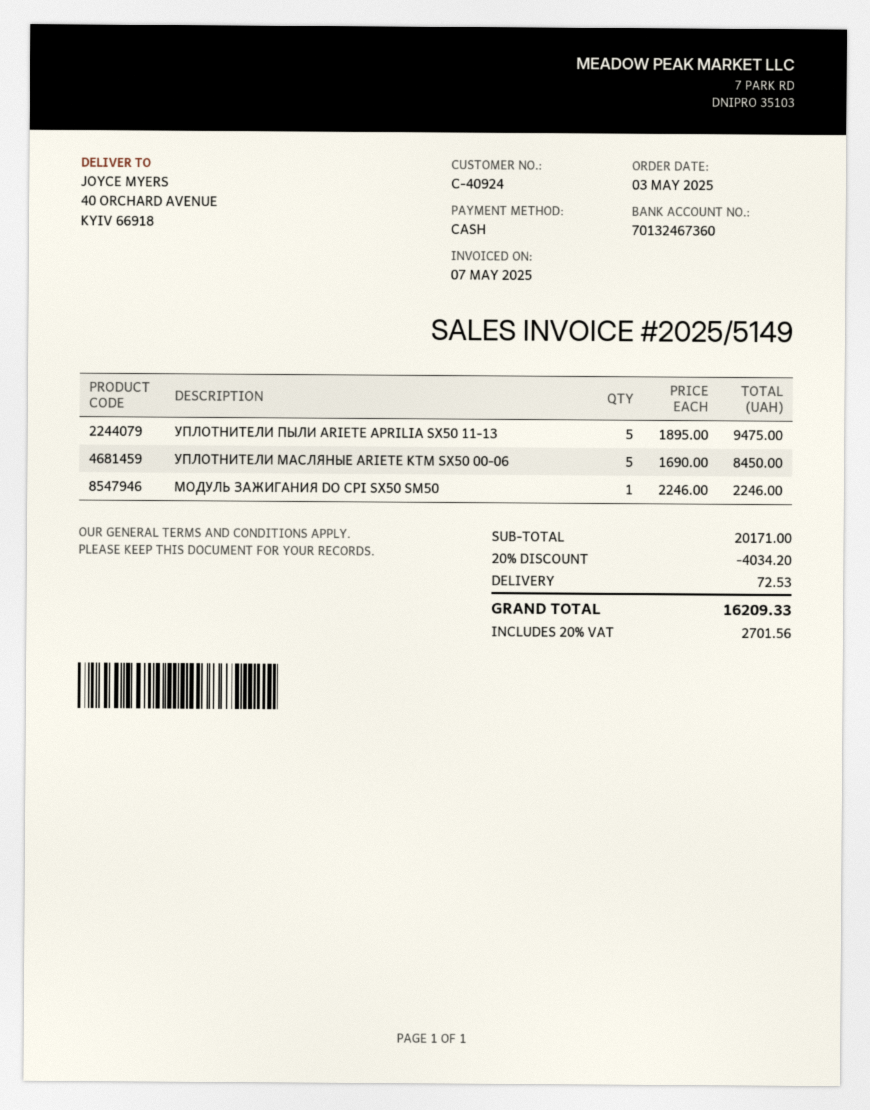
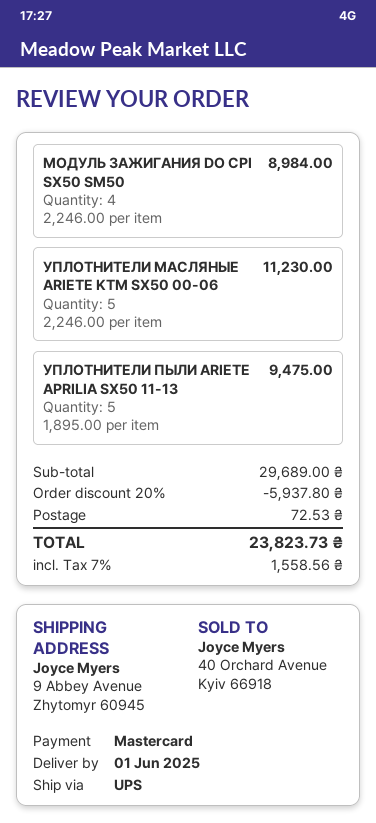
payment method: cash -> Mastercard
ship to: 40 ORCHARD AVENUE, KYIV 66918 -> 9 Abbey Avenue, Zhytomyr 60945
УПЛОТНИТЕЛИ МАСЛЯНЫЕ ARIETE KTM SX50 00-06: 5 x 1690.00 = 8450.00 -> 5 x 2246.00 = 11230.00
МОДУЛЬ ЗАЖИГАНИЯ DO CPI SX50 SM50: 1 x 2246.00 = 2246.00 -> 4 x 2246.00 = 8984.00
subtotal: 20171.00 -> 29689.00
discount: 20% = 4034.20 -> 20% = 5937.80
tax: 20% = 2701.56 -> 7% = 1558.56
total: 16209.33 -> 23823.73

